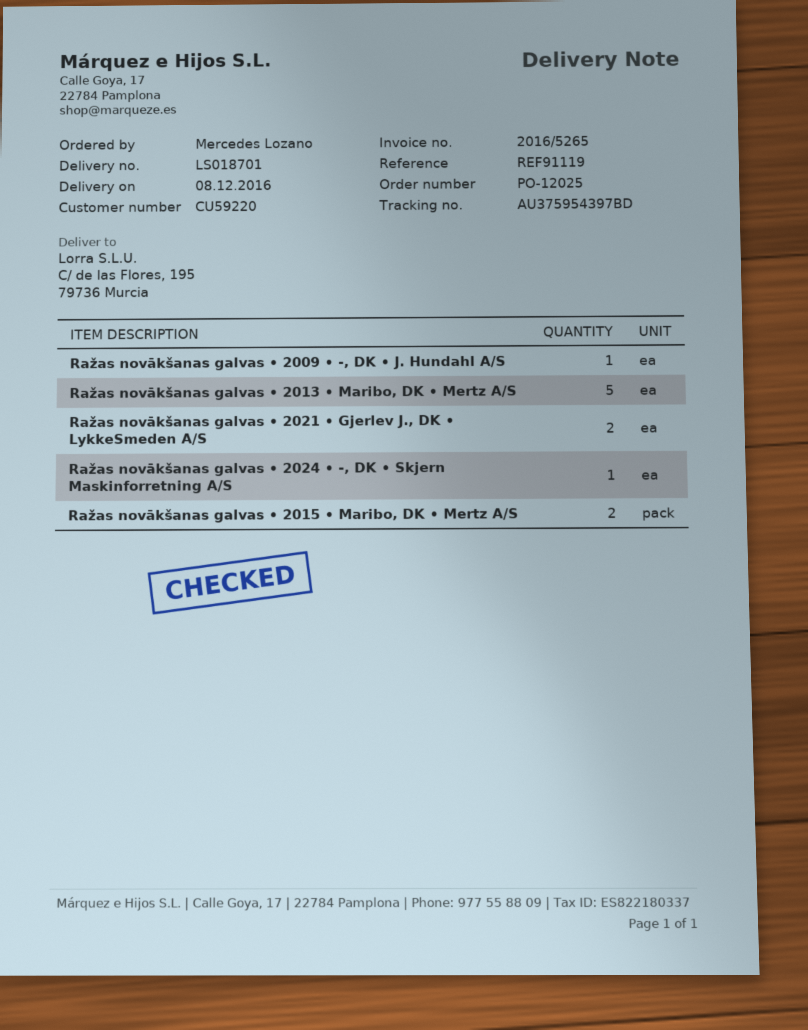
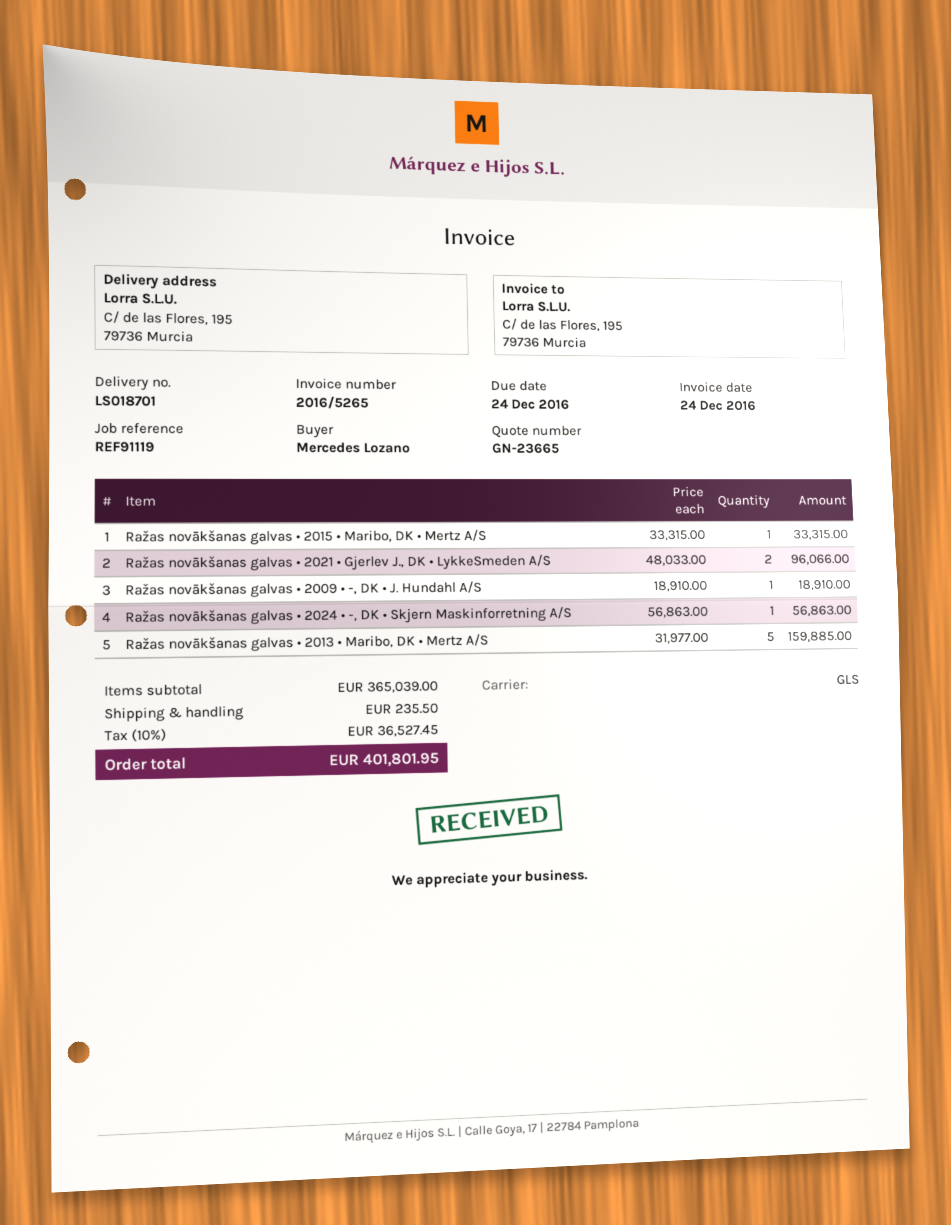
Ražas novākšanas galvas • 2015 • Maribo, DK • Mertz A/S: 2 -> 1

